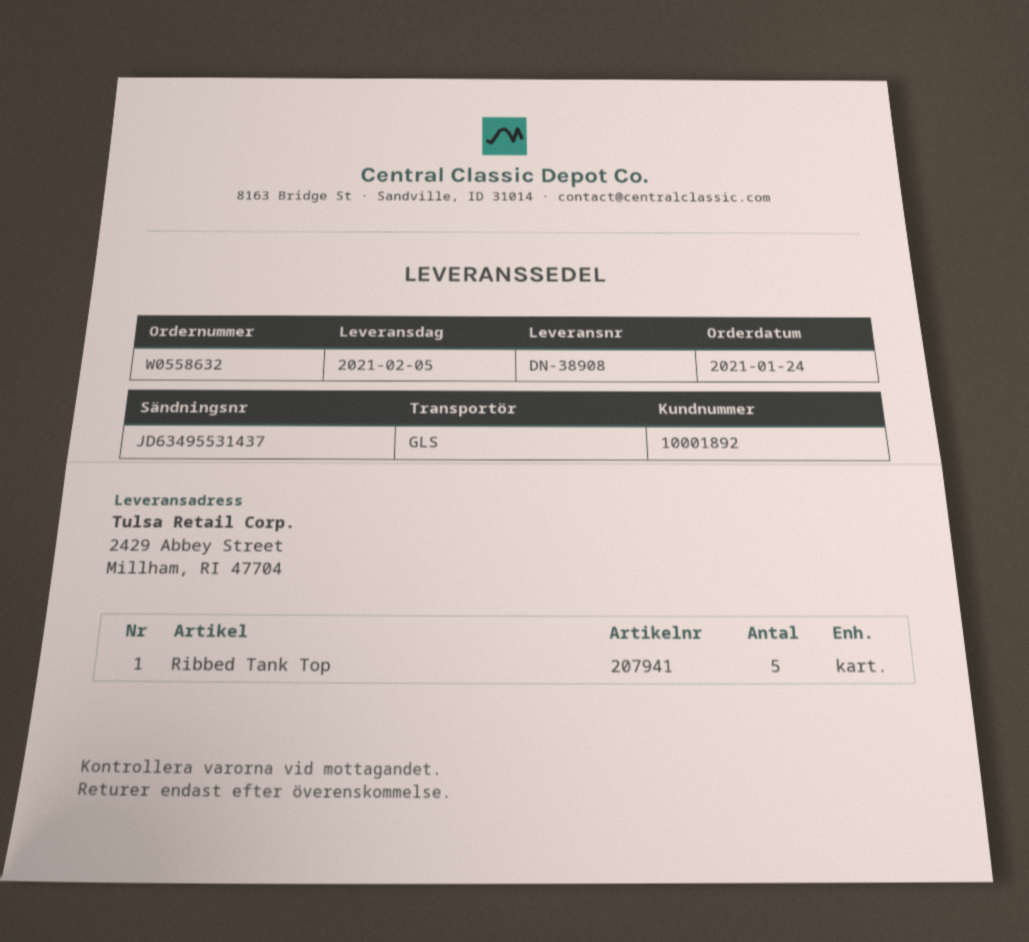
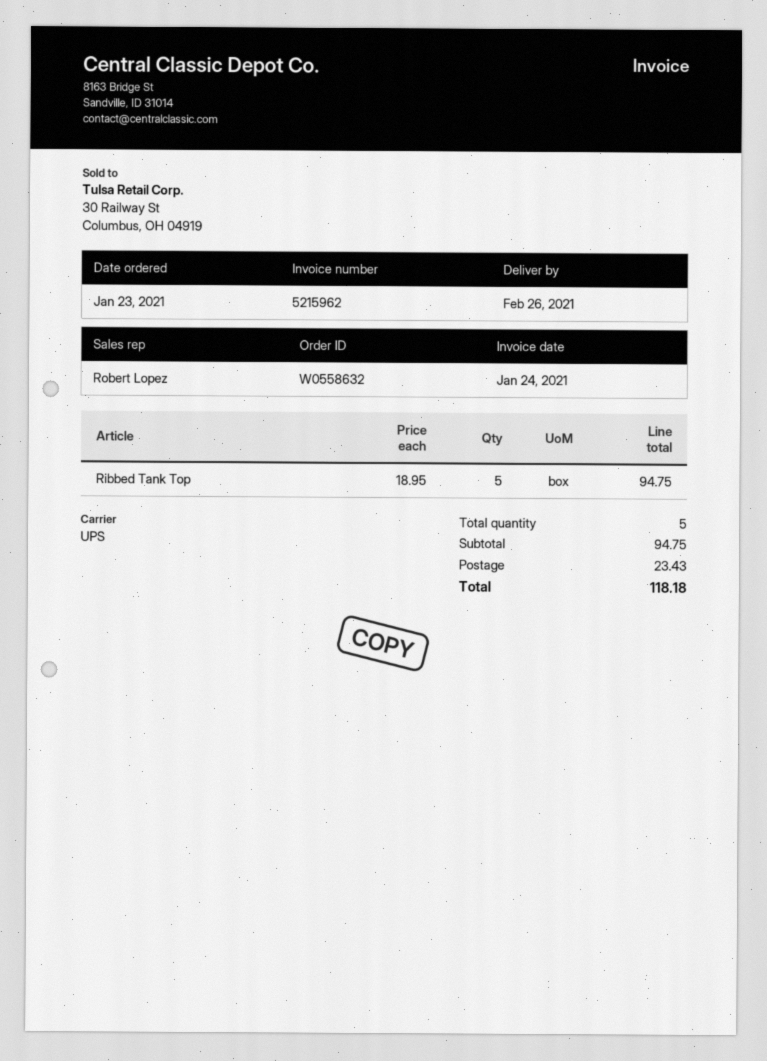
order date: 2021-01-24 -> 2021-01-23
delivery date: 2021-02-05 -> 2021-02-26
shipping method: GLS -> UPS

